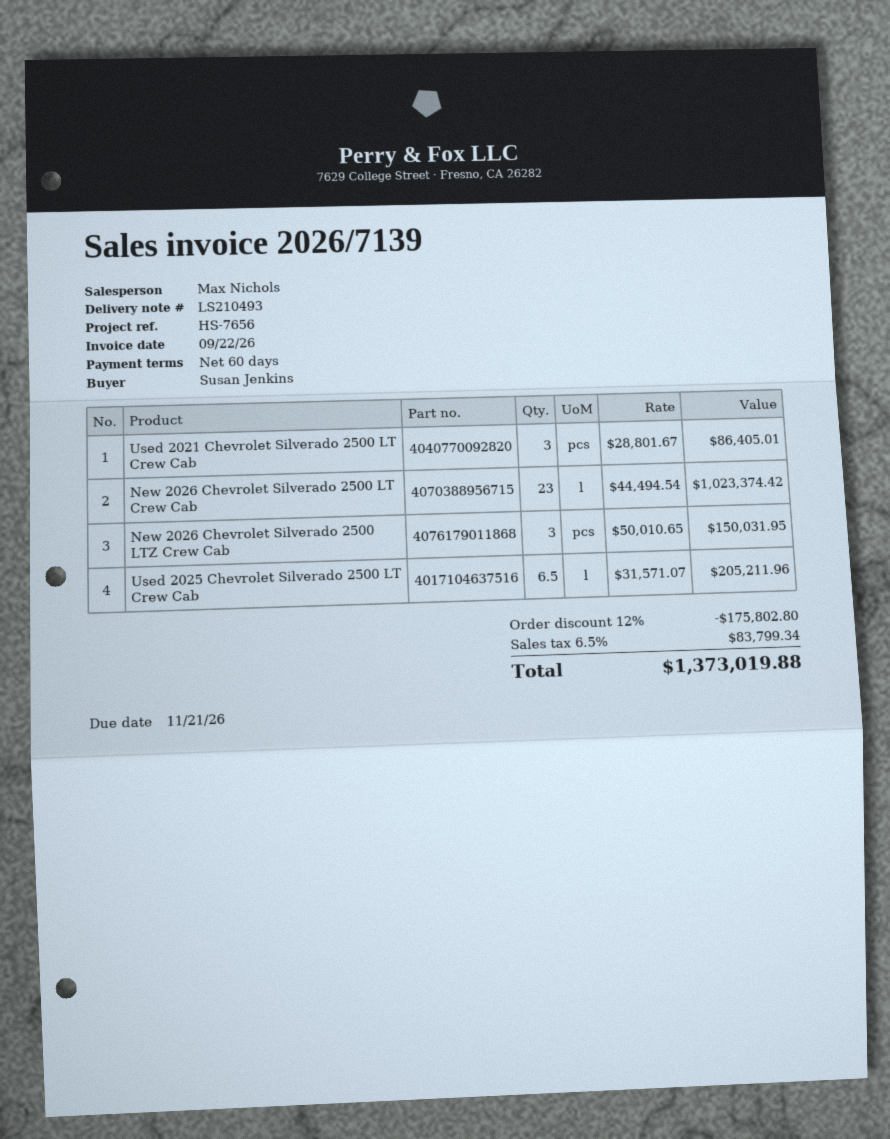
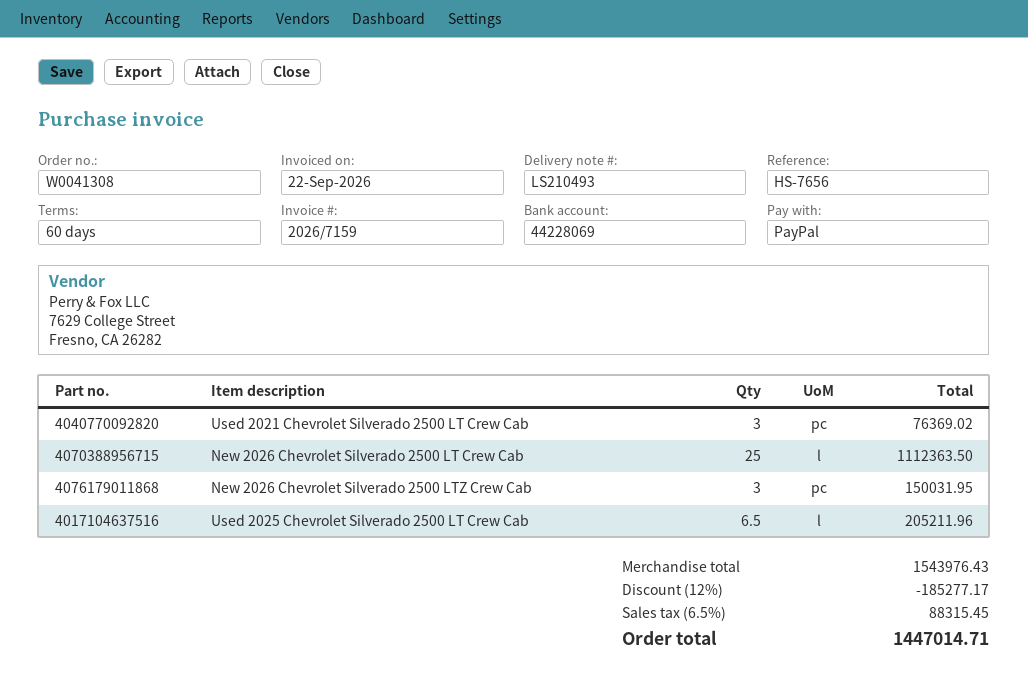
invoice number: 2026/7139 -> 2026/7159
Used 2021 Chevrolet Silverado 2500 LT Crew Cab: 3 for 86405.01 -> 3 for 76369.02
New 2026 Chevrolet Silverado 2500 LT Crew Cab: 23 for 1023374.42 -> 25 for 1112363.50
discount: 12% = 175802.80 -> 12% = 185277.17
tax: 6.5% = 83799.34 -> 6.5% = 88315.45
total: 1373019.88 -> 1447014.71

